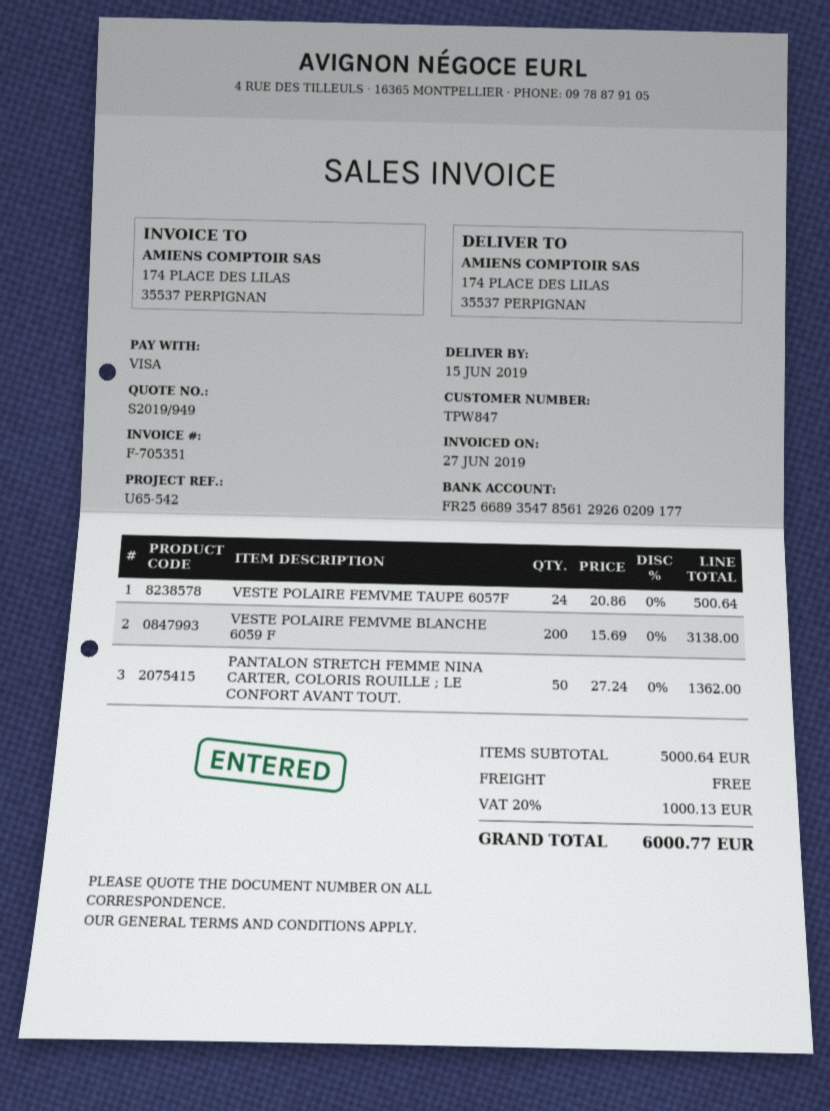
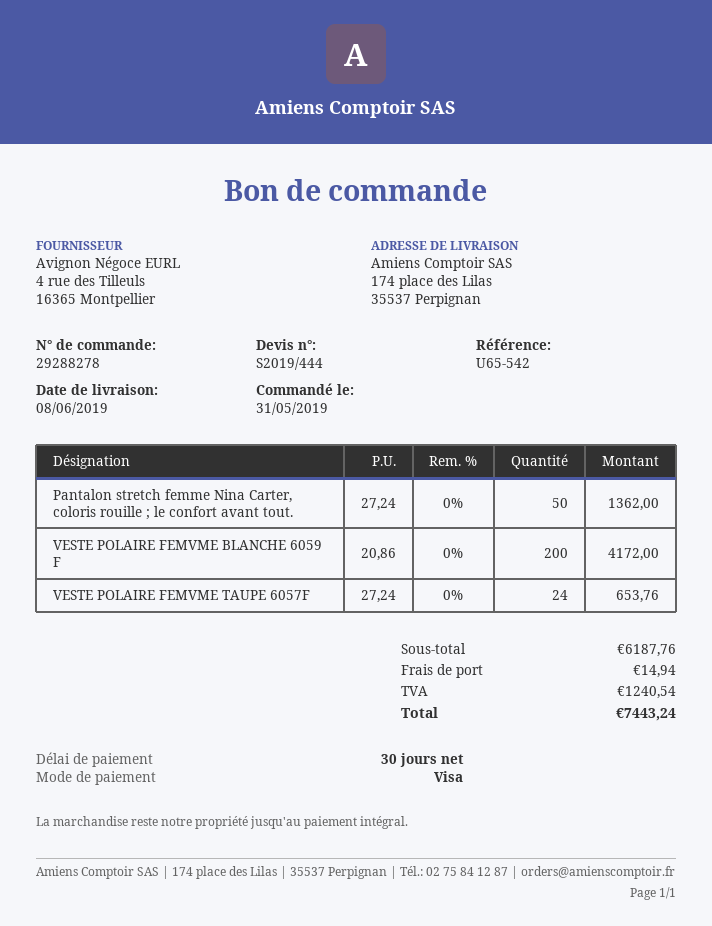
quote number: S2019/949 -> S2019/444
delivery date: 2019-06-15 -> 2019-06-08
VESTE POLAIRE FEMVME TAUPE 6057F: 24 x 20.86 = 500.64 -> 24 x 27.24 = 653.76
VESTE POLAIRE FEMVME BLANCHE 6059 F: 200 x 15.69 = 3138.00 -> 200 x 20.86 = 4172.00
subtotal: 5000.64 -> 6187.76
shipping: 0.00 -> 14.94
tax: 1000.13 -> 1240.54
total: 6000.77 -> 7443.24

